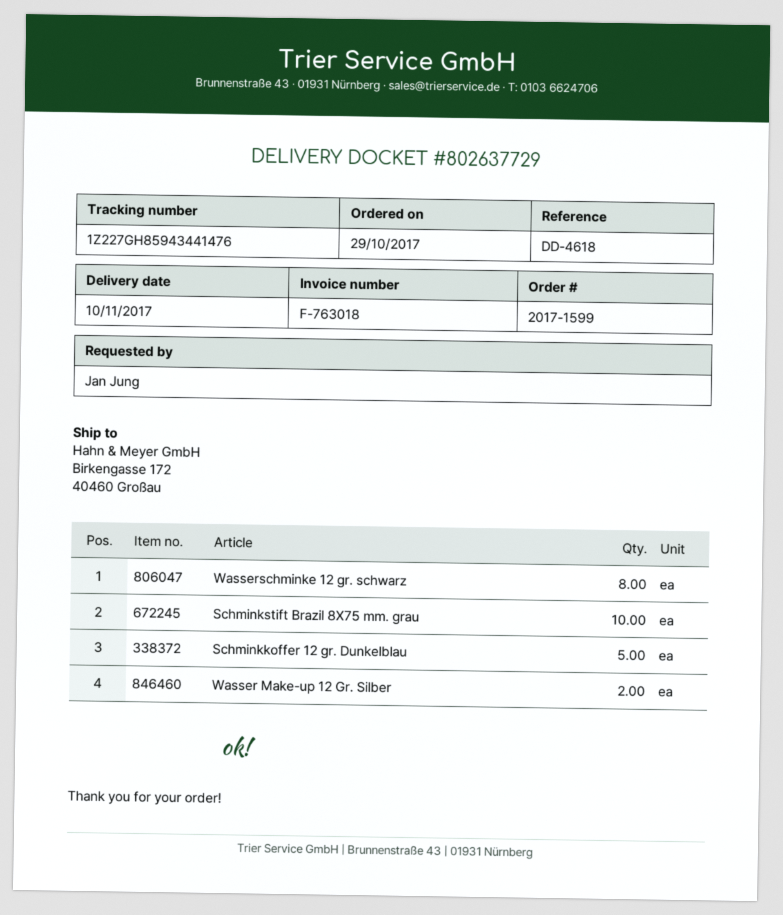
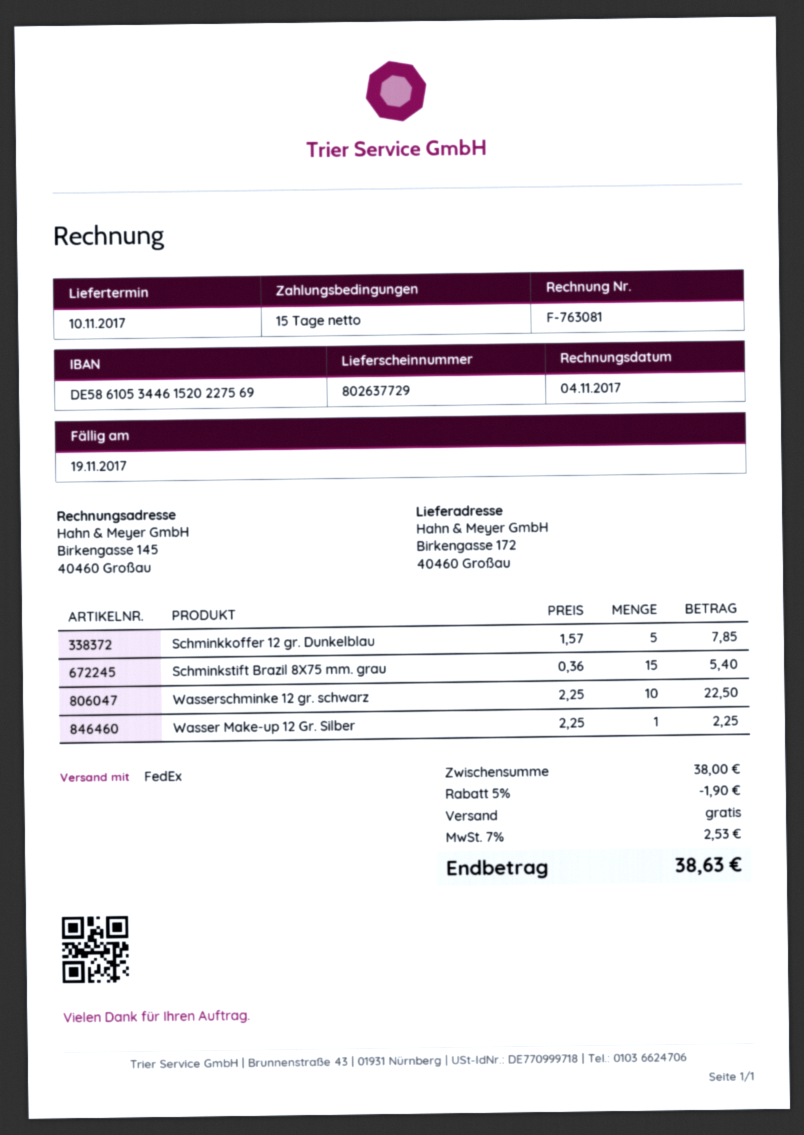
invoice number: F-763018 -> F-763081
Wasserschminke 12 gr. schwarz: 8 -> 10
Schminkstift Brazil 8X75 mm. grau: 10 -> 15
Wasser Make-up 12 Gr. Silber: 2 -> 1

